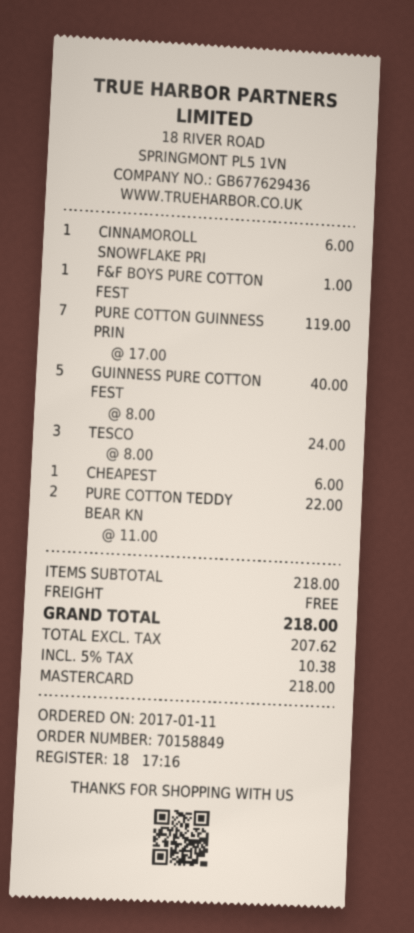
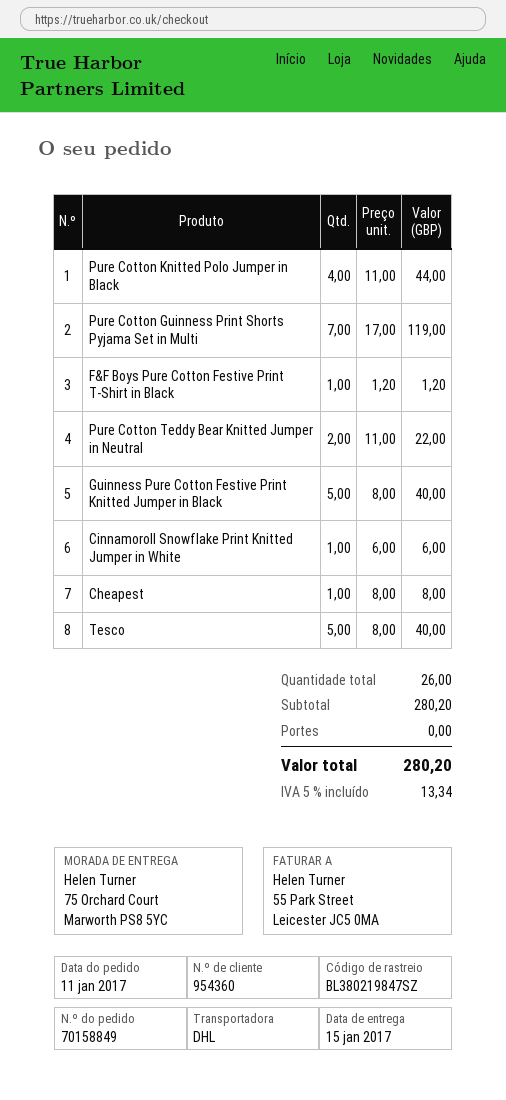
F&F BOYS PURE COTTON FEST: 1 x 1.00 = 1.00 -> 1 x 1.20 = 1.20
TESCO: 3 x 8.00 = 24.00 -> 5 x 8.00 = 40.00
CHEAPEST: 1 x 6.00 = 6.00 -> 1 x 8.00 = 8.00
Pure Cotton Knitted Polo Jumper in Black: none -> 4 x 11.00 = 44.00
subtotal: 218.00 -> 280.20
tax: 5% = 10.38 -> 5% = 13.34
total: 218.00 -> 280.20

